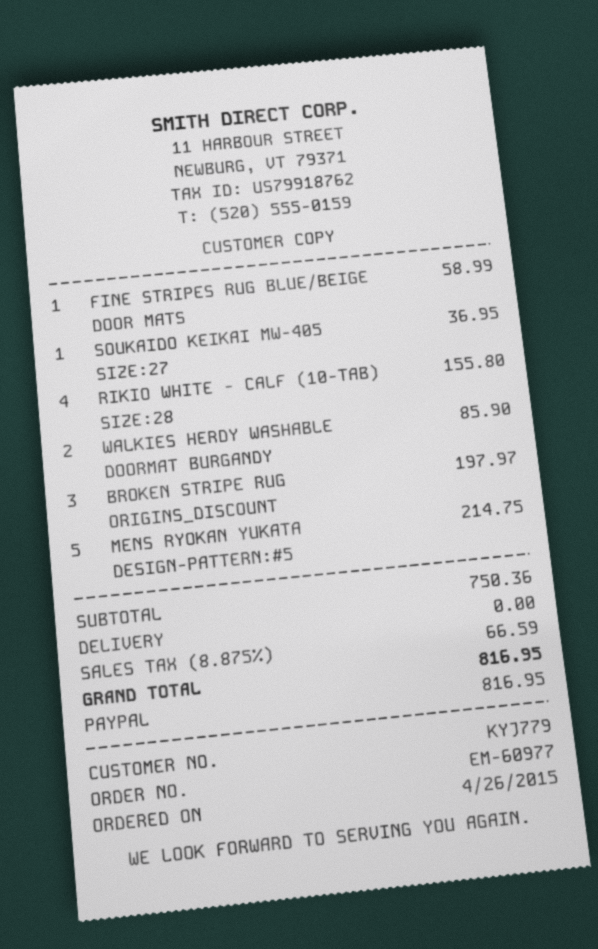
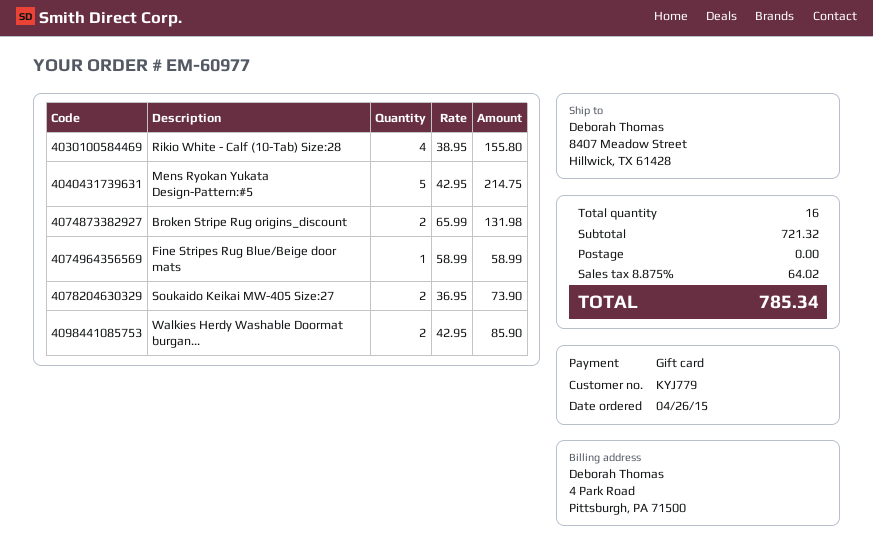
payment method: PayPal -> gift card
SOUKAIDO KEIKAI MW-405 SIZE:27: 1 for 36.95 -> 2 for 73.90
BROKEN STRIPE RUG ORIGINS_DISCOUNT: 3 for 197.97 -> 2 for 131.98
subtotal: 750.36 -> 721.32
tax: 8.875% = 66.59 -> 8.875% = 64.02
total: 816.95 -> 785.34

